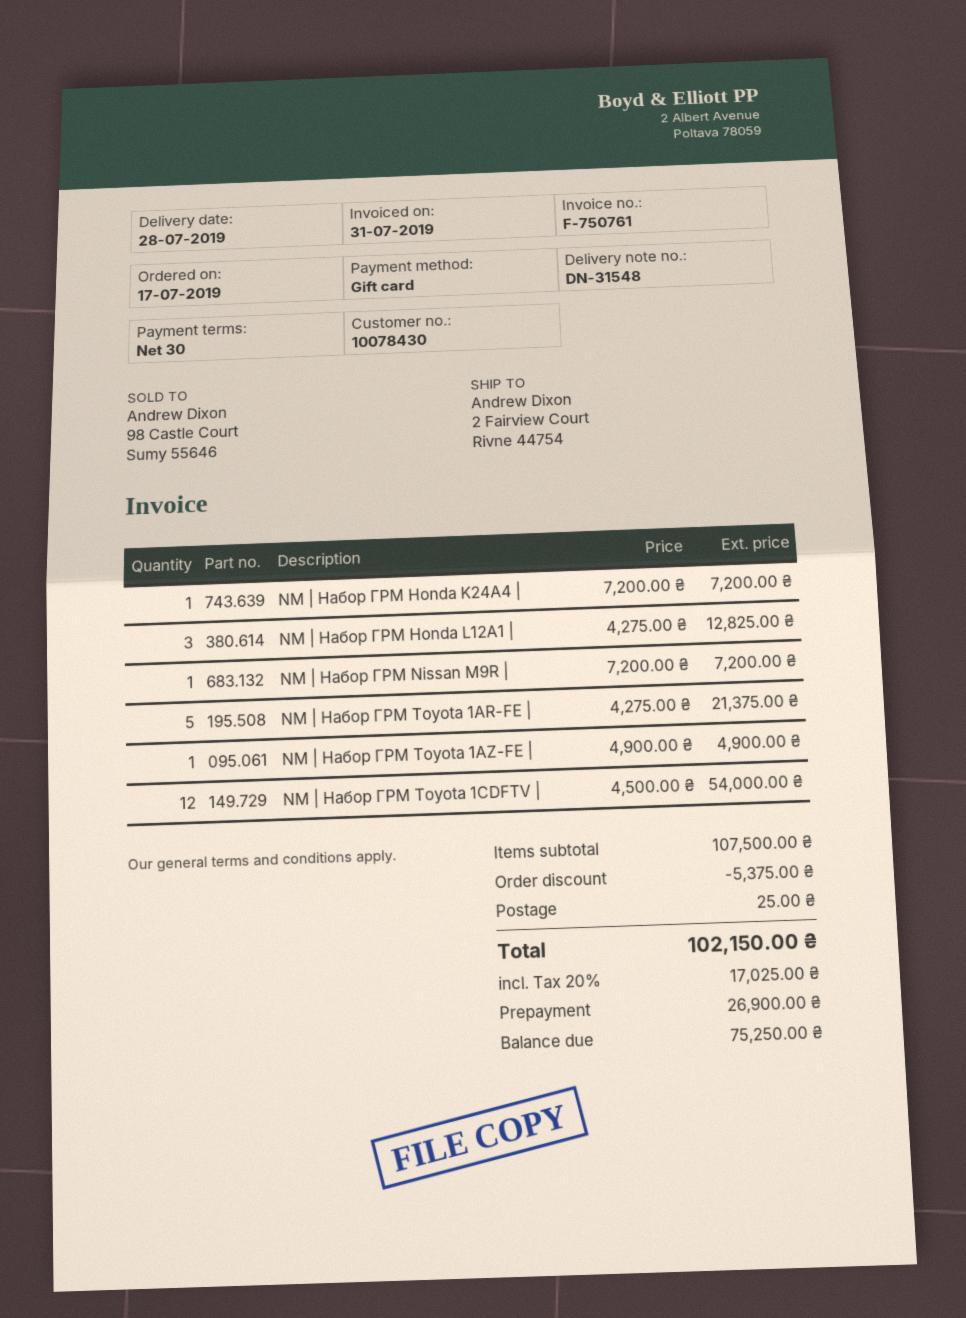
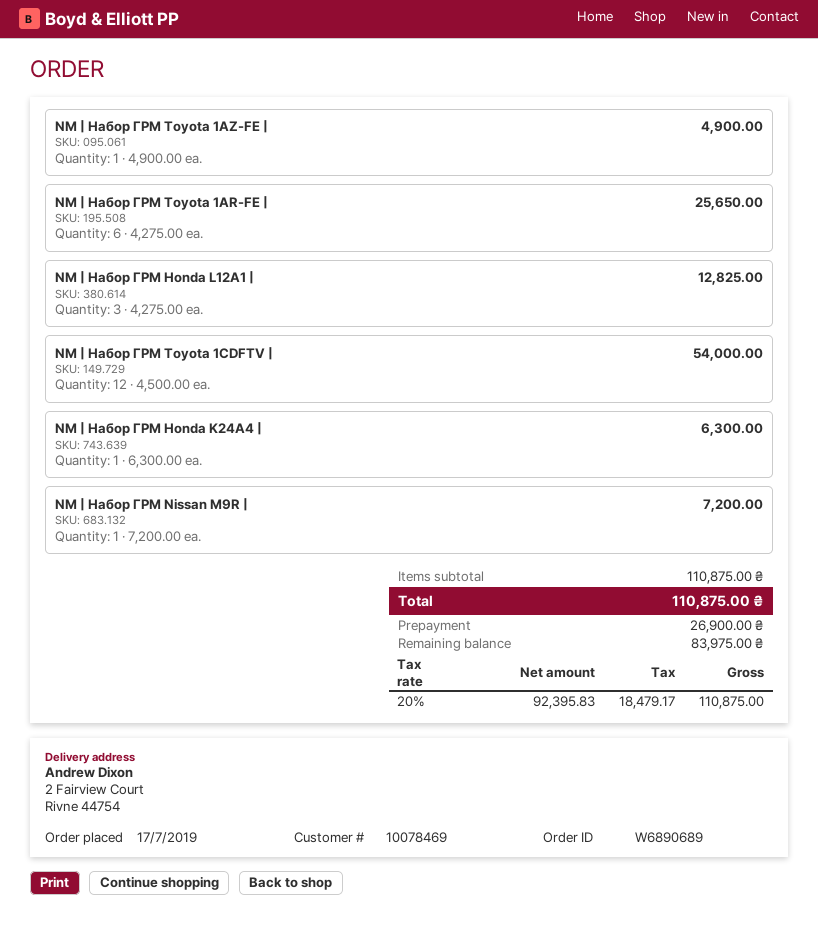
customer number: 10078430 -> 10078469
NM | Набор ГРМ Honda K24A4 |: 1 x 7200.00 = 7200.00 -> 1 x 6300.00 = 6300.00
NM | Набор ГРМ Toyota 1AR-FE |: 5 x 4275.00 = 21375.00 -> 6 x 4275.00 = 25650.00
subtotal: 107500.00 -> 110875.00
discount: 5375.00 -> none
shipping: 25.00 -> none
tax: 20% = 17025.00 -> 20% = 18479.17
total: 102150.00 -> 110875.00
balance: 75250.00 -> 83975.00

